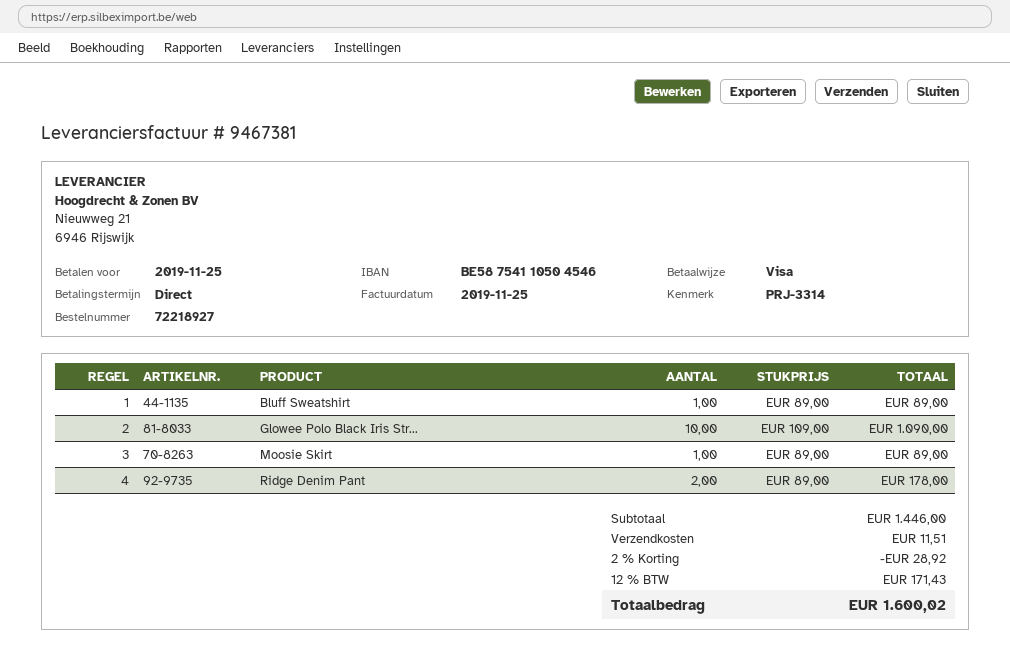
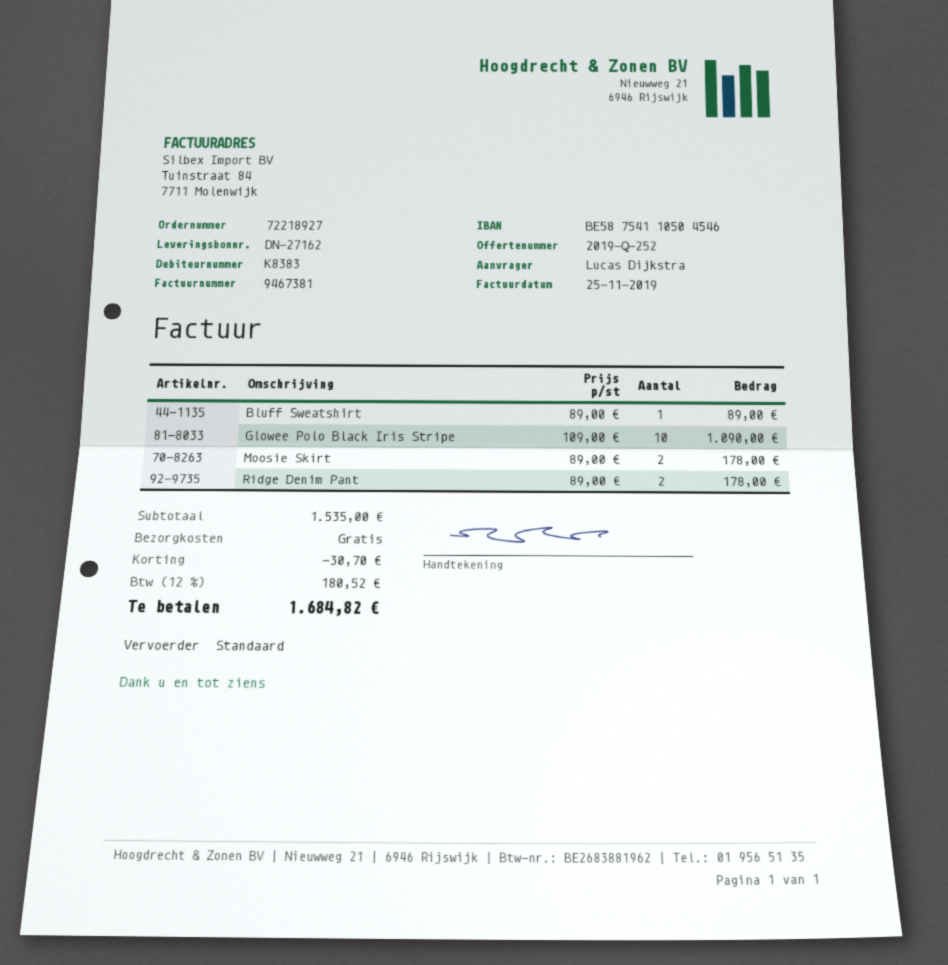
Moosie Skirt: 1 x 89.00 = 89.00 -> 2 x 89.00 = 178.00
subtotal: 1446.00 -> 1535.00
discount: 28.92 -> 30.70
shipping: 11.51 -> 0.00
tax: 12% = 171.43 -> 12% = 180.52
total: 1600.02 -> 1684.82

